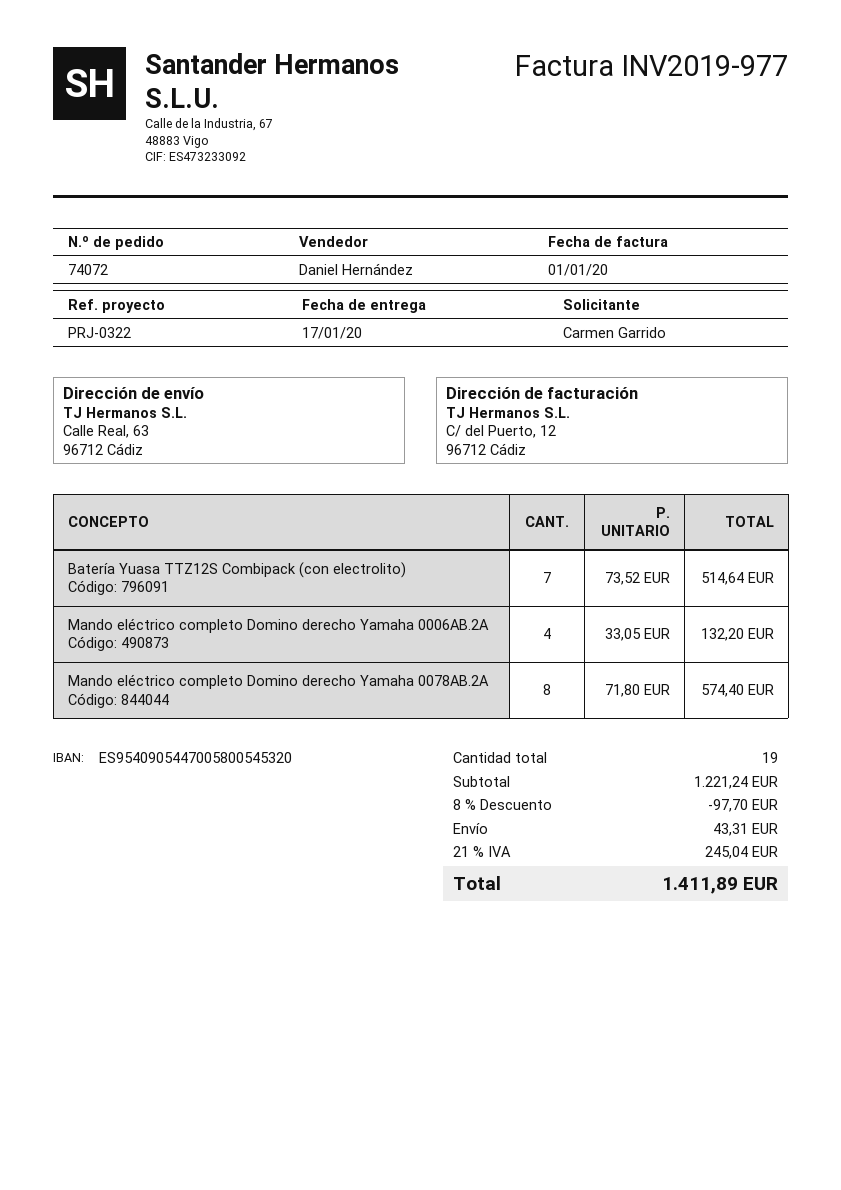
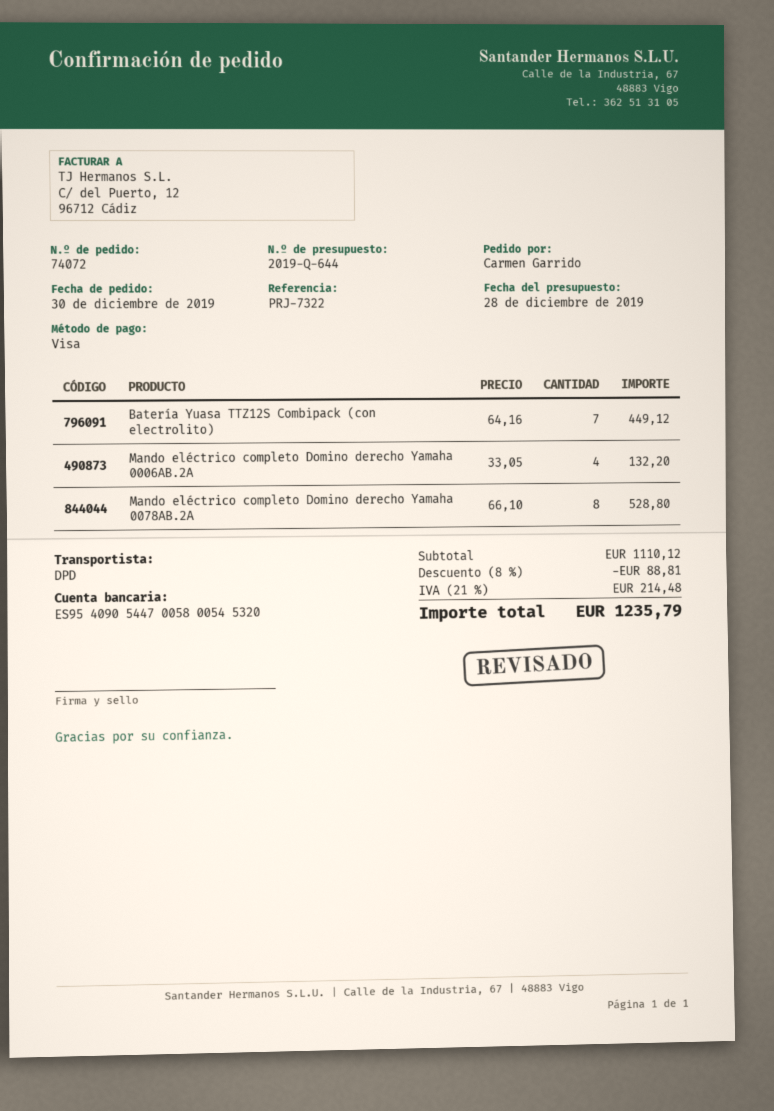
reference: PRJ-0322 -> PRJ-7322
Batería Yuasa TTZ12S Combipack (con electrolito): 7 x 73.52 = 514.64 -> 7 x 64.16 = 449.12
Mando eléctrico completo Domino derecho Yamaha 0078AB.2A: 8 x 71.80 = 574.40 -> 8 x 66.10 = 528.80
subtotal: 1221.24 -> 1110.12
discount: 8% = 97.70 -> 8% = 88.81
shipping: 43.31 -> none
tax: 21% = 245.04 -> 21% = 214.48
total: 1411.89 -> 1235.79

